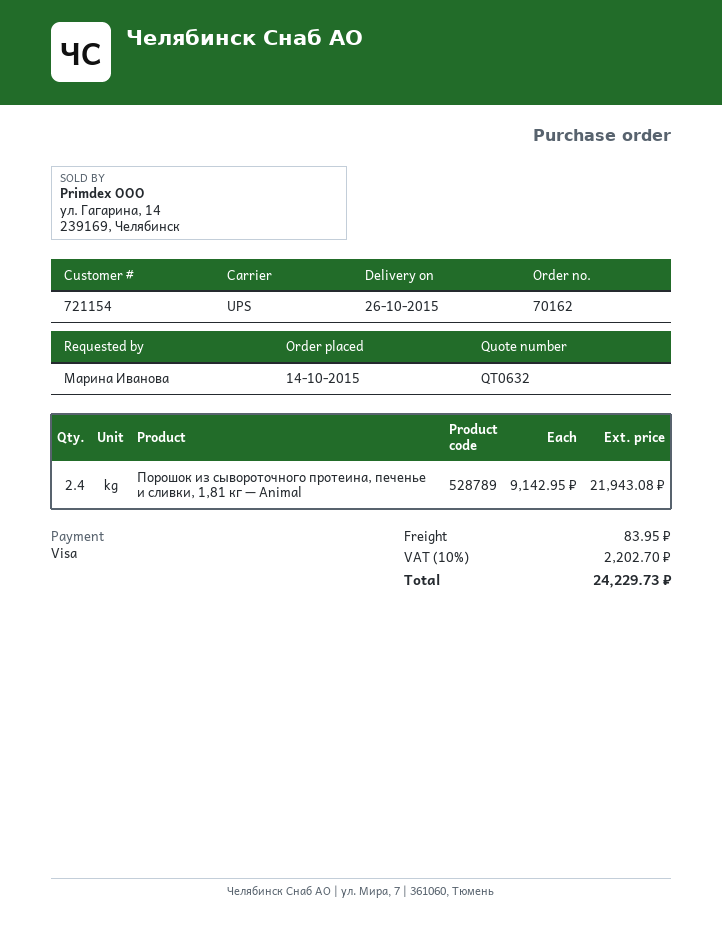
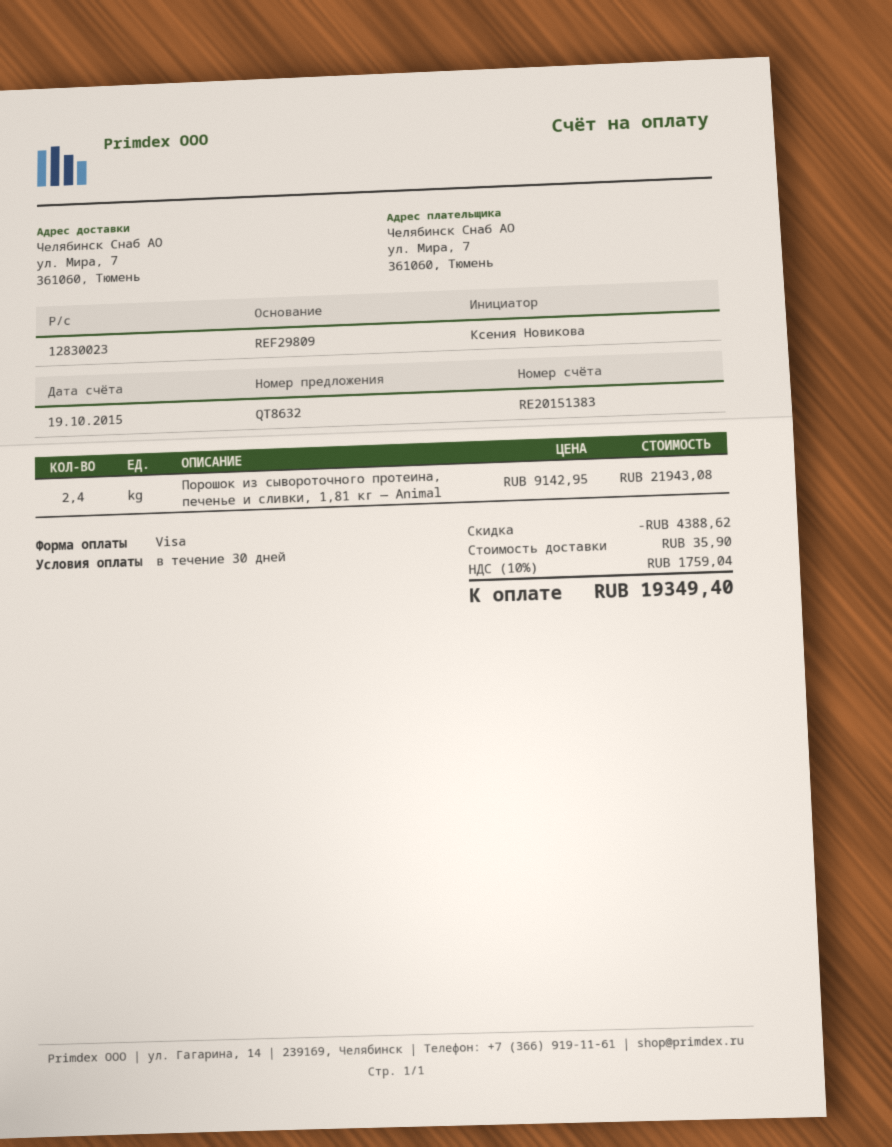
quote number: QT0632 -> QT8632
ordered by: Марина Иванова -> Ксения Новикова
discount: none -> 4388.62
shipping: 83.95 -> 35.90
tax: 10% = 2202.70 -> 10% = 1759.04
total: 24229.73 -> 19349.40

